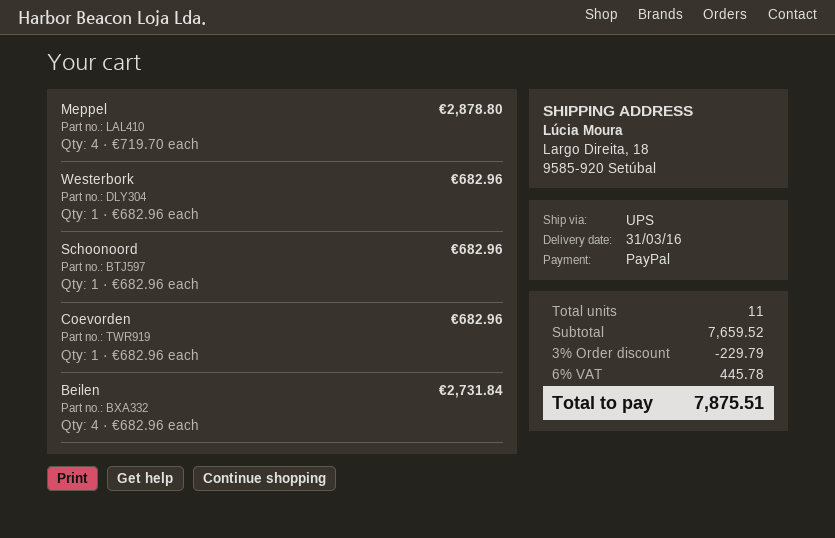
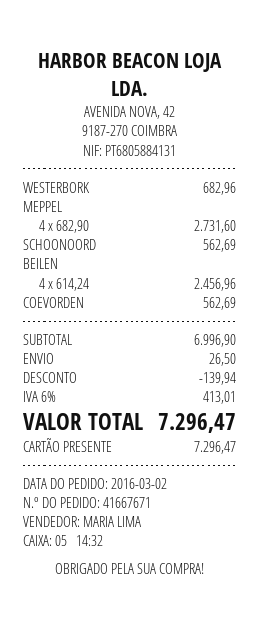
payment method: PayPal -> gift card
Meppel: 4 x 719.70 = 2878.80 -> 4 x 682.90 = 2731.60
Schoonoord: 1 x 682.96 = 682.96 -> 1 x 562.69 = 562.69
Coevorden: 1 x 682.96 = 682.96 -> 1 x 562.69 = 562.69
Beilen: 4 x 682.96 = 2731.84 -> 4 x 614.24 = 2456.96
subtotal: 7659.52 -> 6996.90
discount: 229.79 -> 139.94
shipping: none -> 26.50
tax: 6% = 445.78 -> 6% = 413.01
total: 7875.51 -> 7296.47

